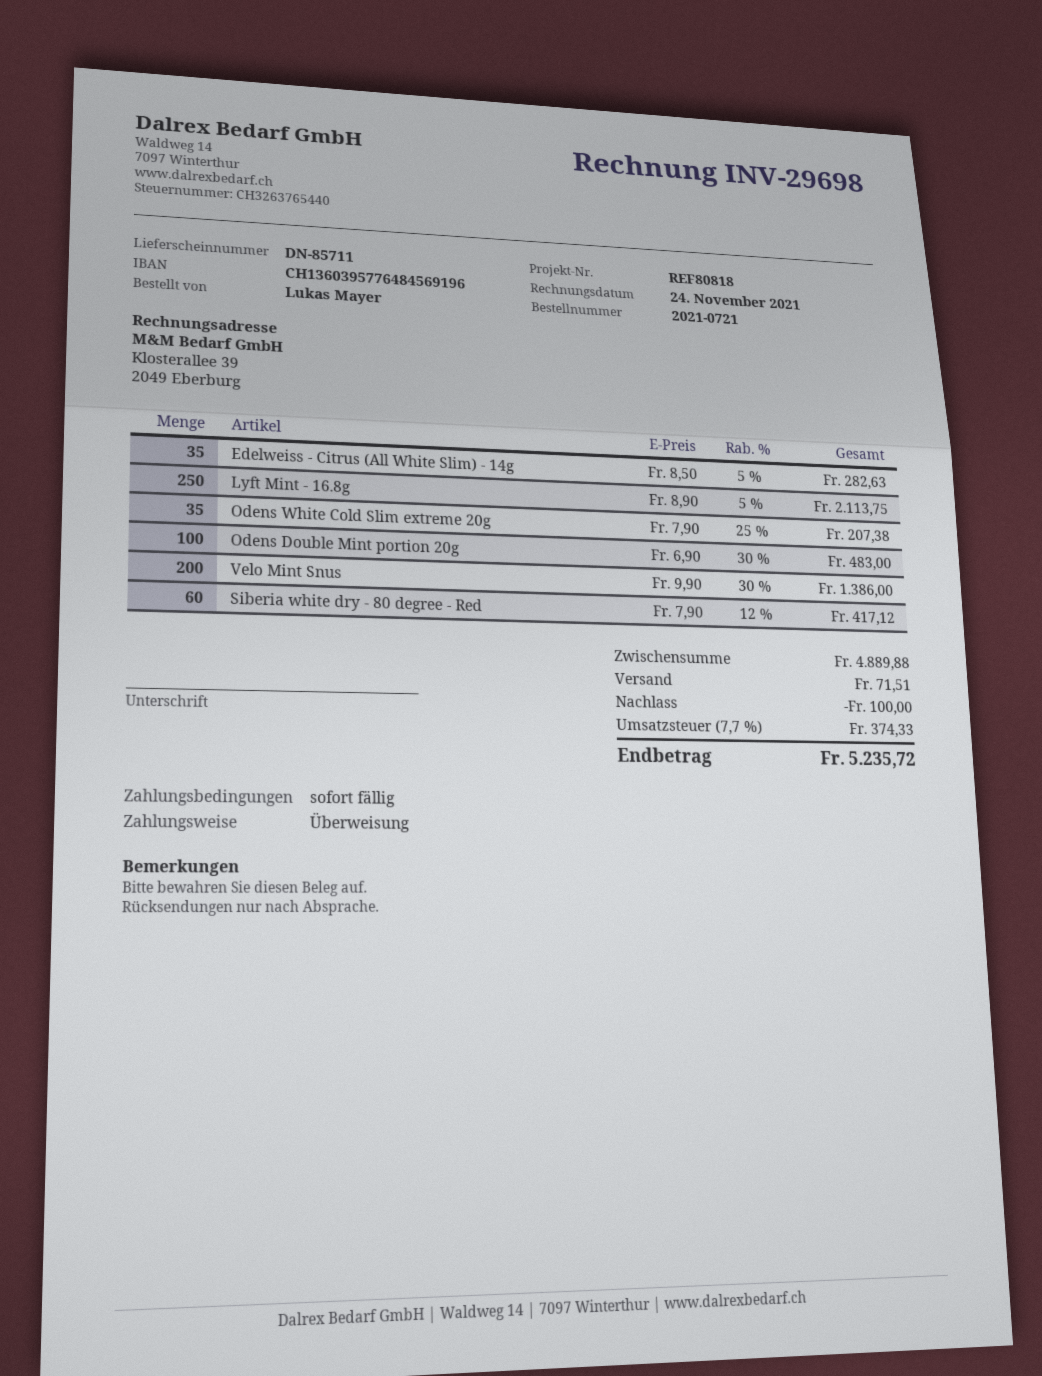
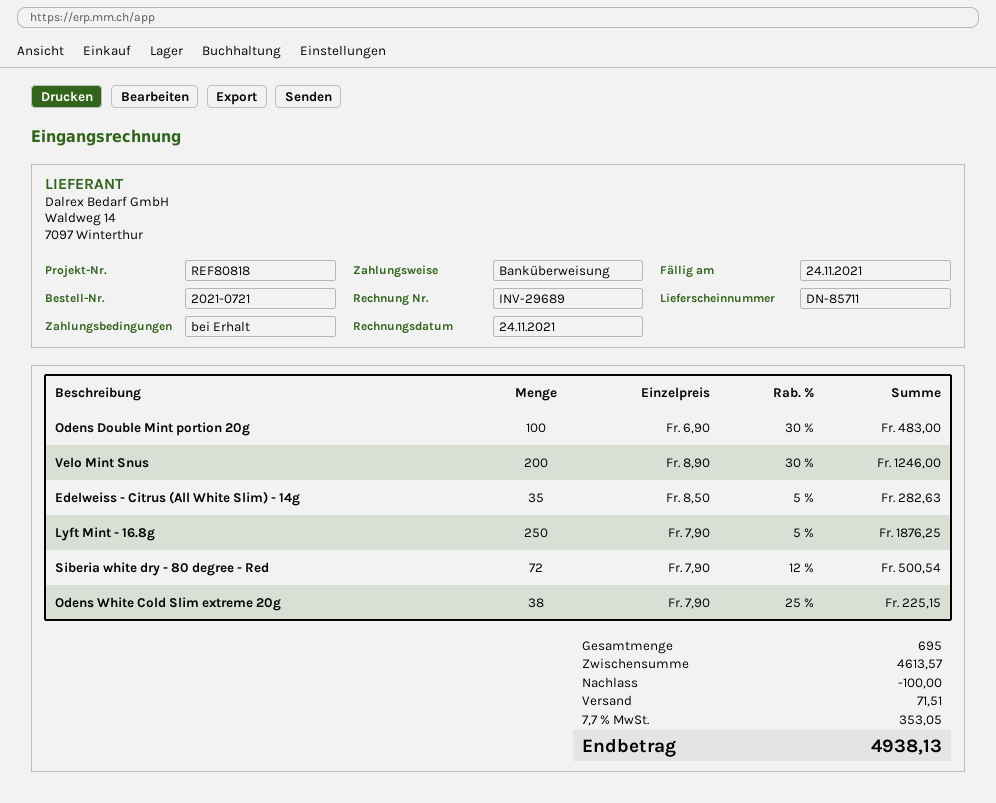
invoice number: INV-29698 -> INV-29689
Lyft Mint - 16.8g: 250 x 8.90 - 5% = 2113.75 -> 250 x 7.90 - 5% = 1876.25
Odens White Cold Slim extreme 20g: 35 x 7.90 - 25% = 207.38 -> 38 x 7.90 - 25% = 225.15
Velo Mint Snus: 200 x 9.90 - 30% = 1386.00 -> 200 x 8.90 - 30% = 1246.00
Siberia white dry - 80 degree - Red: 60 x 7.90 - 12% = 417.12 -> 72 x 7.90 - 12% = 500.54
subtotal: 4889.88 -> 4613.57
tax: 7.7% = 374.33 -> 7.7% = 353.05
total: 5235.72 -> 4938.13

